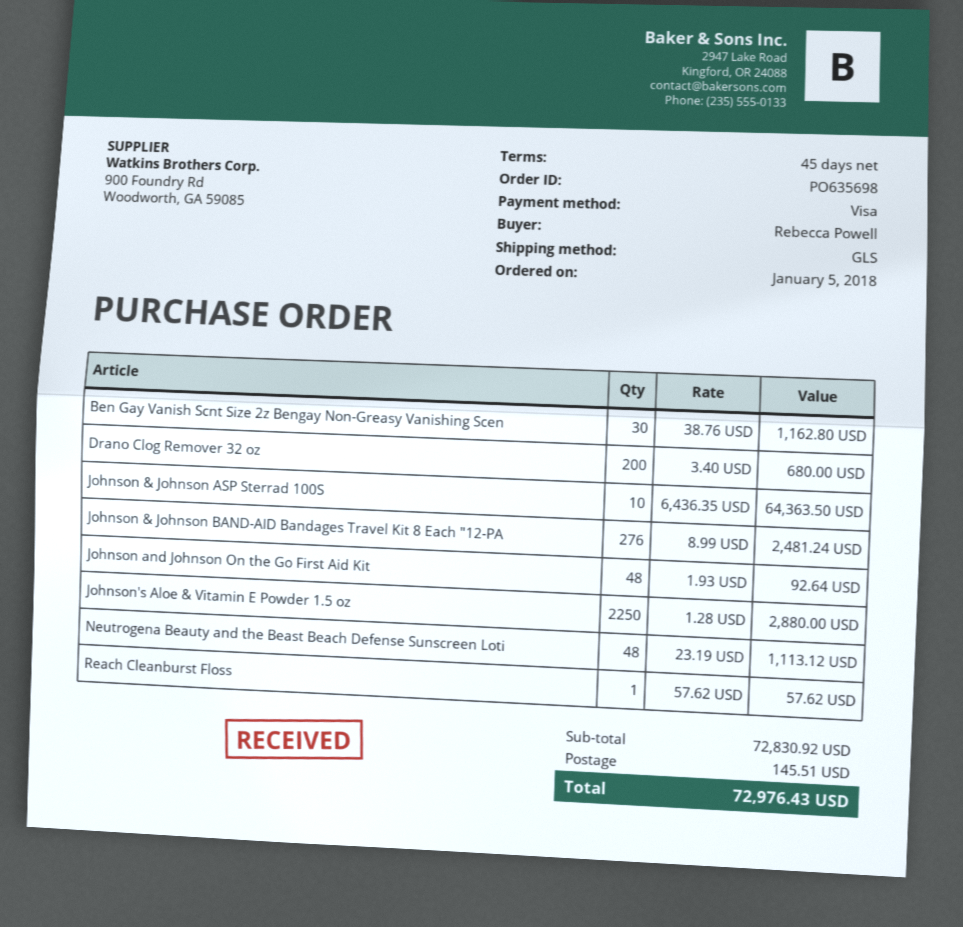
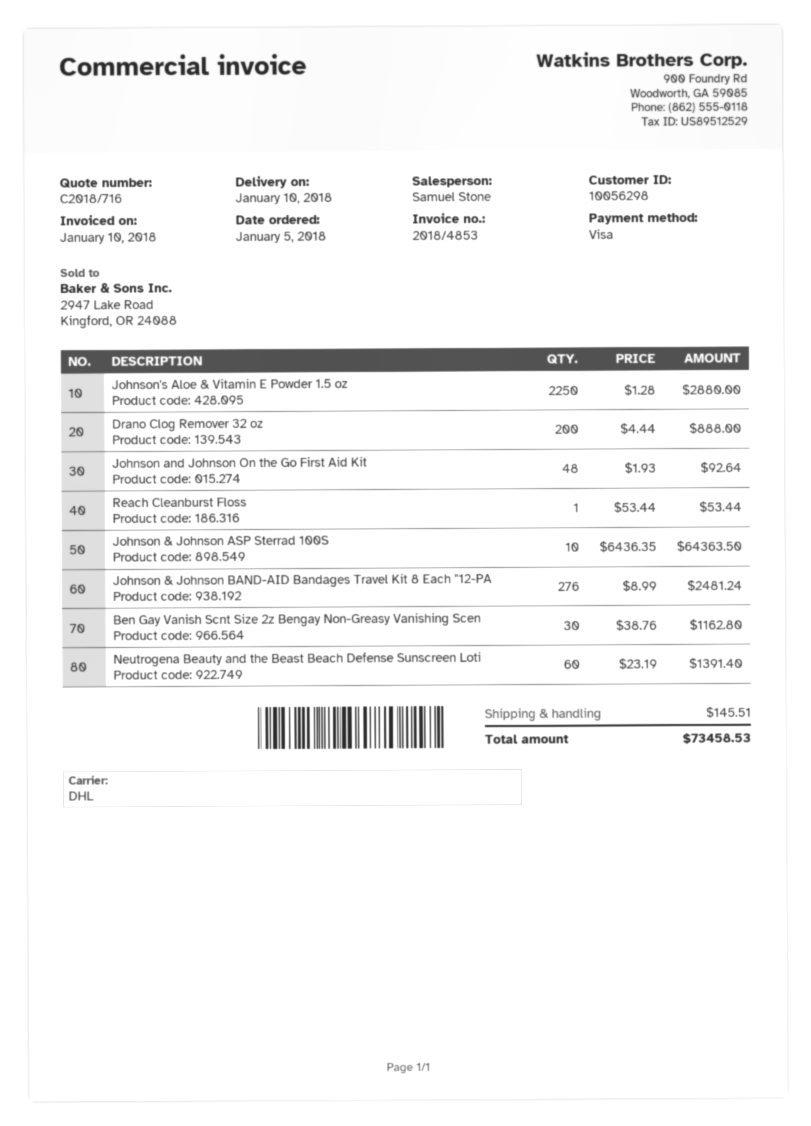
shipping method: GLS -> DHL
Drano Clog Remover 32 oz: 200 x 3.40 = 680.00 -> 200 x 4.44 = 888.00
Neutrogena Beauty and the Beast Beach Defense Sunscreen Loti: 48 x 23.19 = 1113.12 -> 60 x 23.19 = 1391.40
Reach Cleanburst Floss: 1 x 57.62 = 57.62 -> 1 x 53.44 = 53.44
total: 72976.43 -> 73458.53

